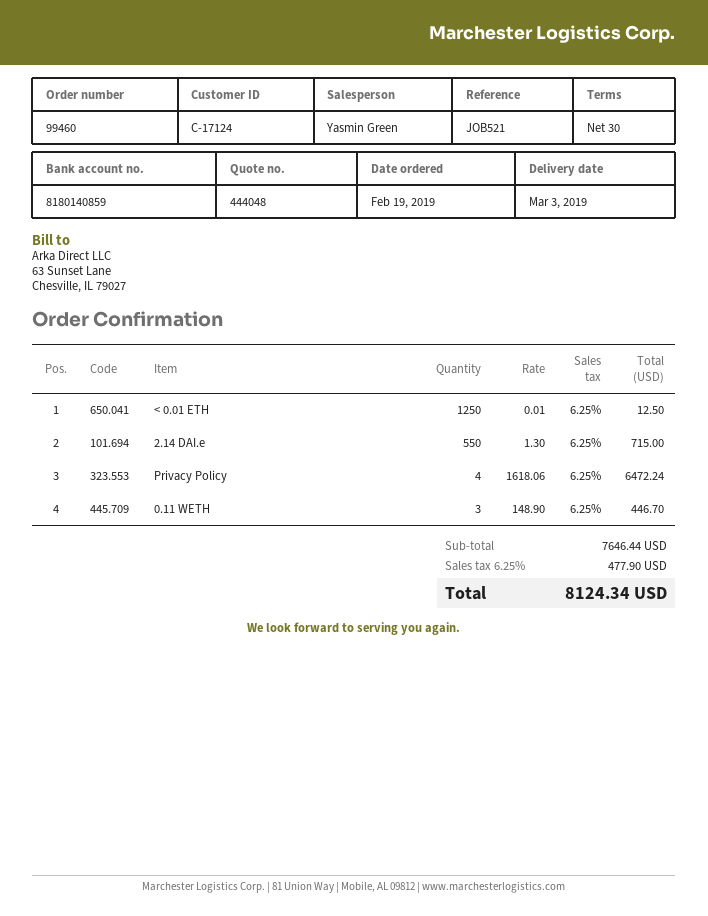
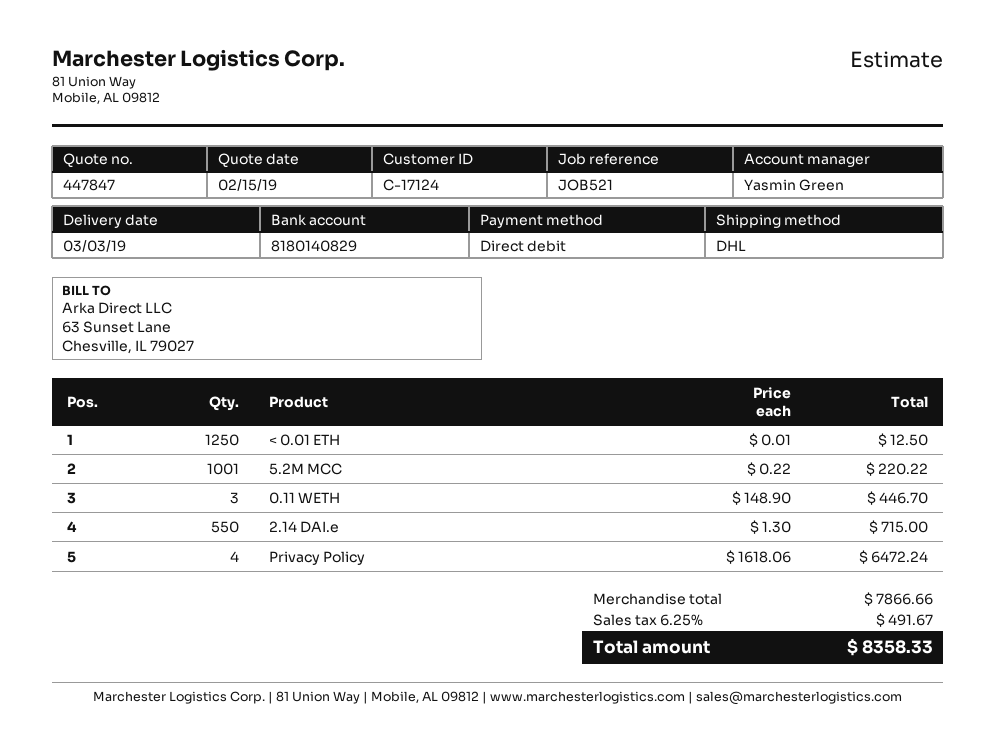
quote number: 444048 -> 447847
bank account: 8180140859 -> 8180140829
5.2M MCC: none -> 1001 x 0.22 = 220.22
subtotal: 7646.44 -> 7866.66
tax: 6.25% = 477.90 -> 6.25% = 491.67
total: 8124.34 -> 8358.33

